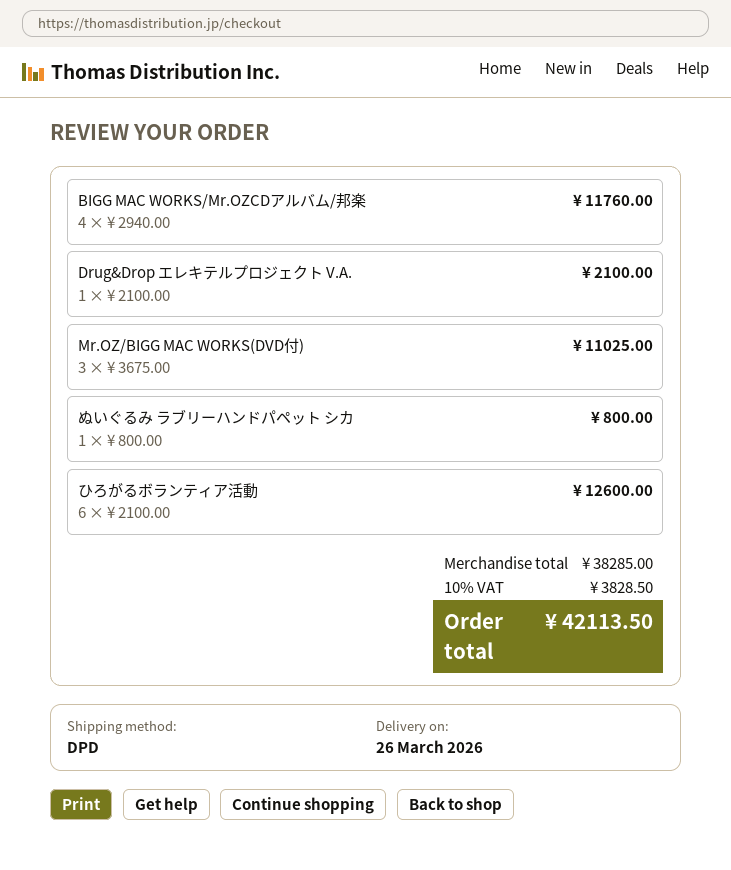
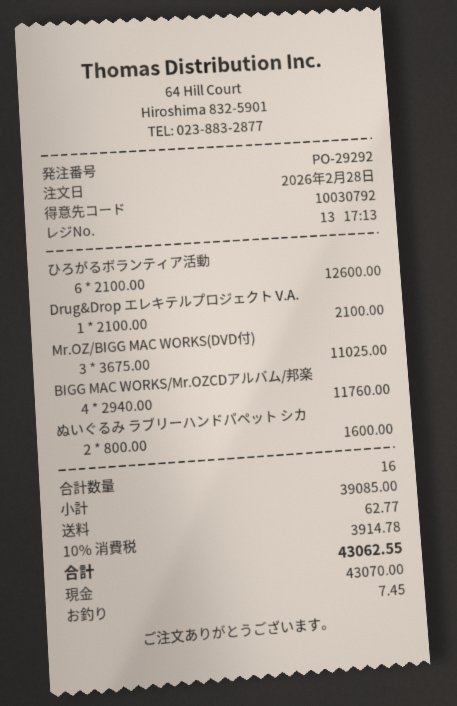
ぬいぐるみ ラブリーハンドパペット シカ: 1 x 800.00 = 800.00 -> 2 x 800.00 = 1600.00
subtotal: 38285.00 -> 39085.00
shipping: none -> 62.77
tax: 10% = 3828.50 -> 10% = 3914.78
total: 42113.50 -> 43062.55

